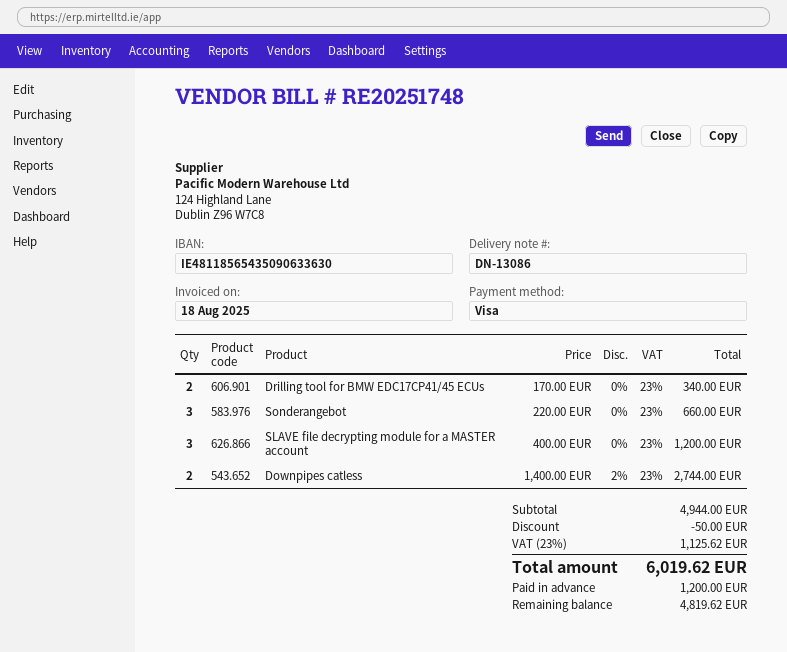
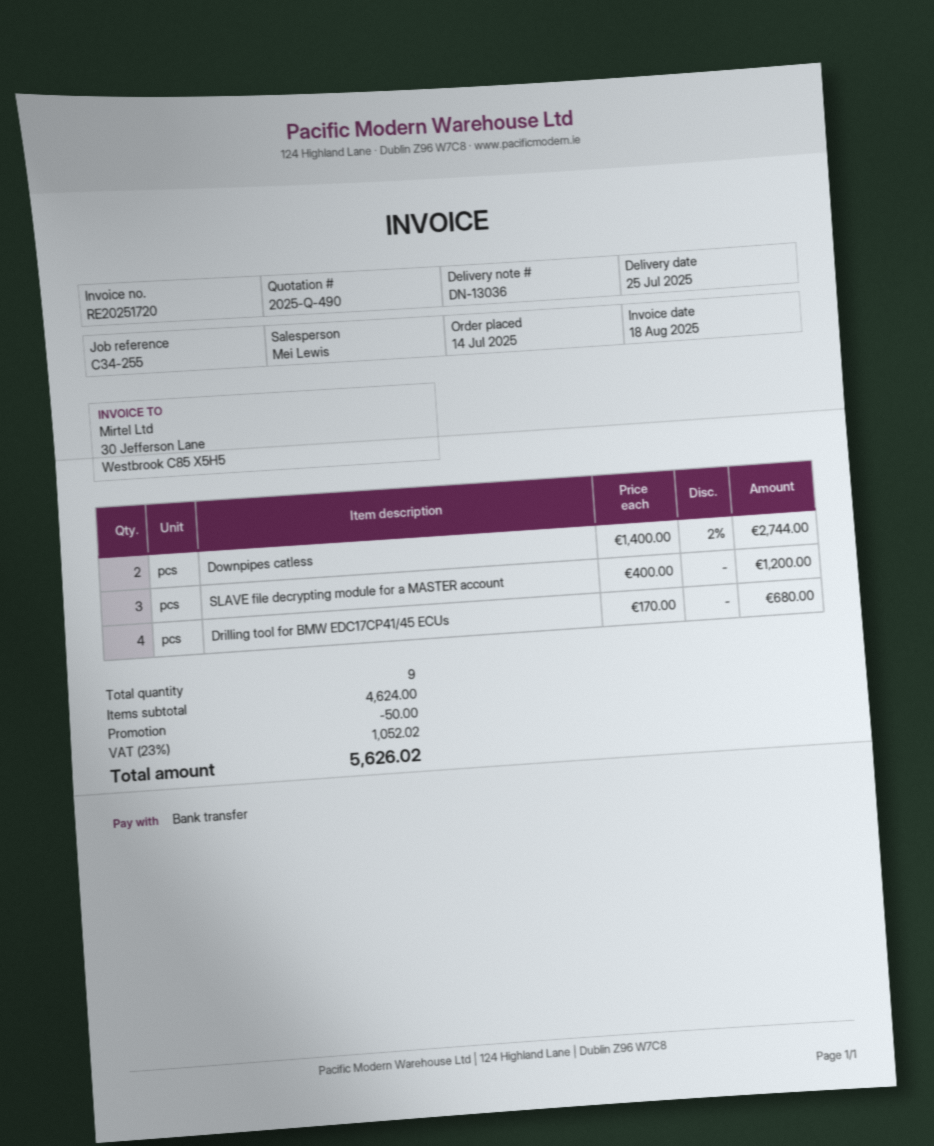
delivery note number: DN-13086 -> DN-13036
invoice number: RE20251748 -> RE20251720
payment method: Visa -> bank transfer
Drilling tool for BMW EDC17CP41/45 ECUs: 2 x 170.00 = 340.00 -> 4 x 170.00 = 680.00
Sonderangebot: 3 x 220.00 = 660.00 -> none
subtotal: 4944.00 -> 4624.00
tax: 23% = 1125.62 -> 23% = 1052.02
total: 6019.62 -> 5626.02

